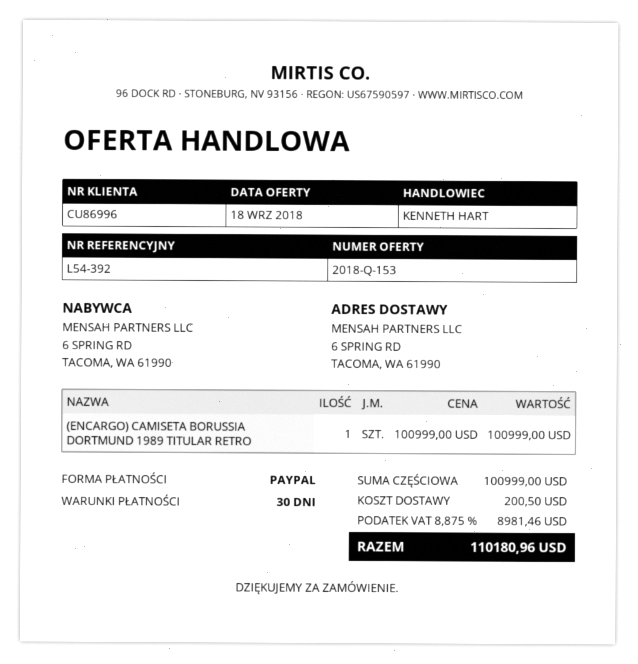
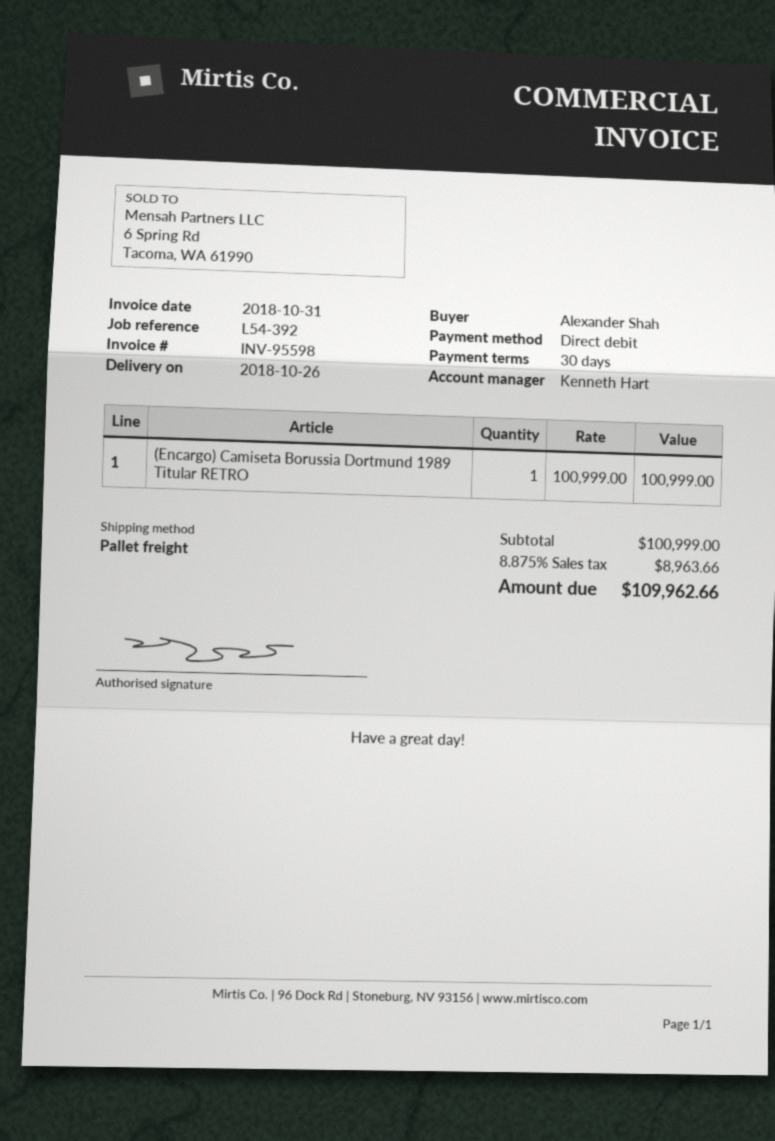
payment method: PayPal -> direct debit
shipping: 200.50 -> none
tax: 8.875% = 8981.46 -> 8.875% = 8963.66
total: 110180.96 -> 109962.66

